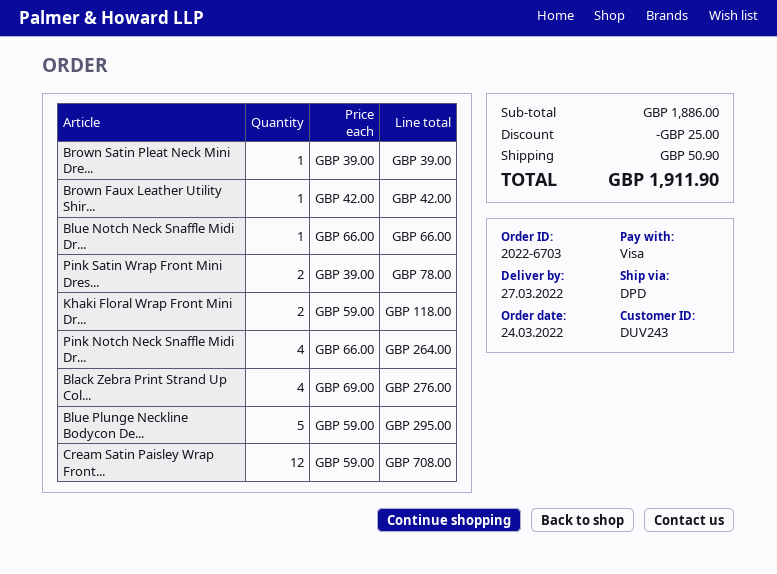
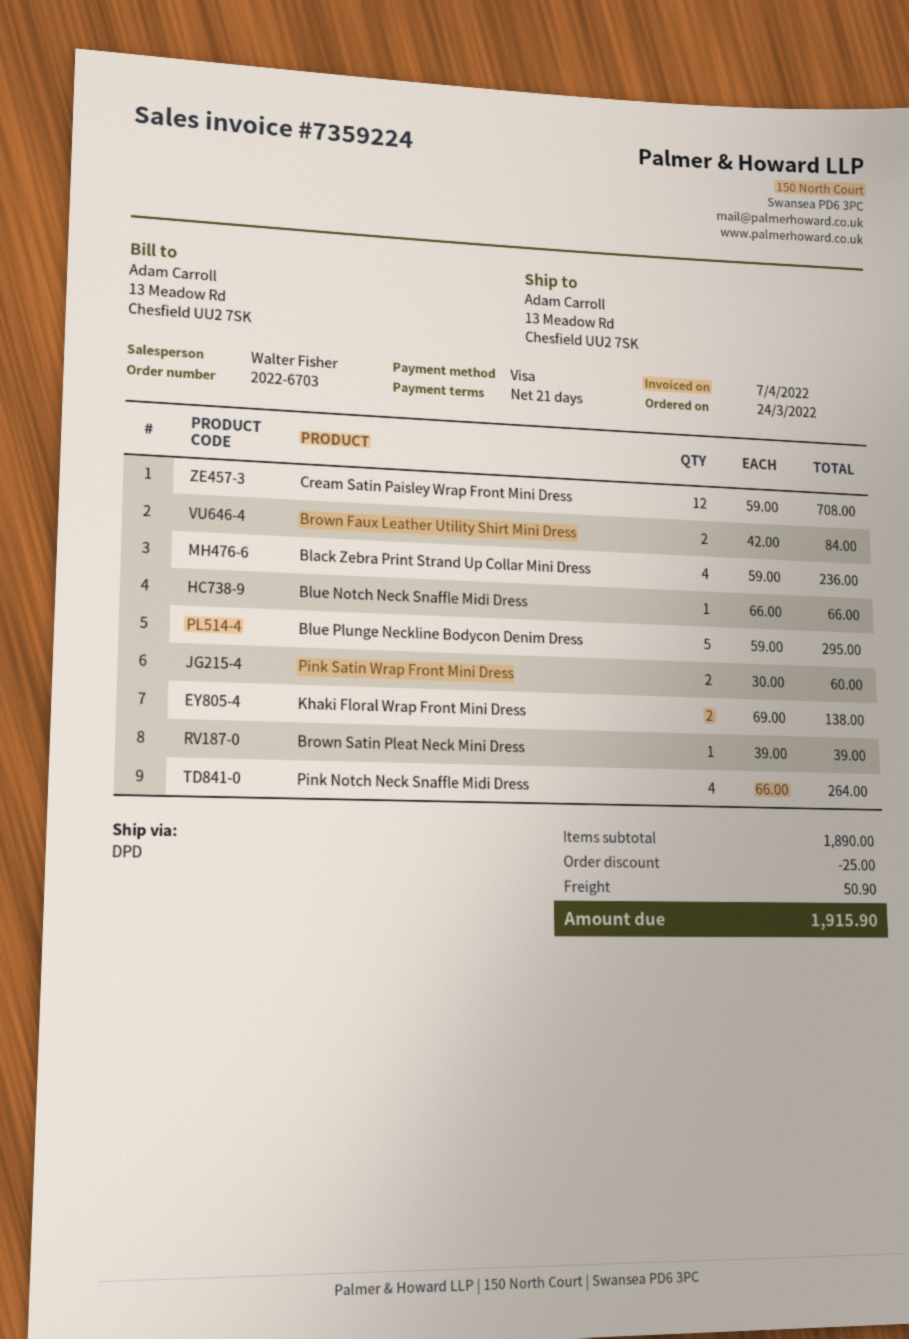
Brown Faux Leather Utility Shir...: 1 x 42.00 = 42.00 -> 2 x 42.00 = 84.00
Pink Satin Wrap Front Mini Dres...: 2 x 39.00 = 78.00 -> 2 x 30.00 = 60.00
Khaki Floral Wrap Front Mini Dr...: 2 x 59.00 = 118.00 -> 2 x 69.00 = 138.00
Black Zebra Print Strand Up Col...: 4 x 69.00 = 276.00 -> 4 x 59.00 = 236.00
subtotal: 1886.00 -> 1890.00
total: 1911.90 -> 1915.90

